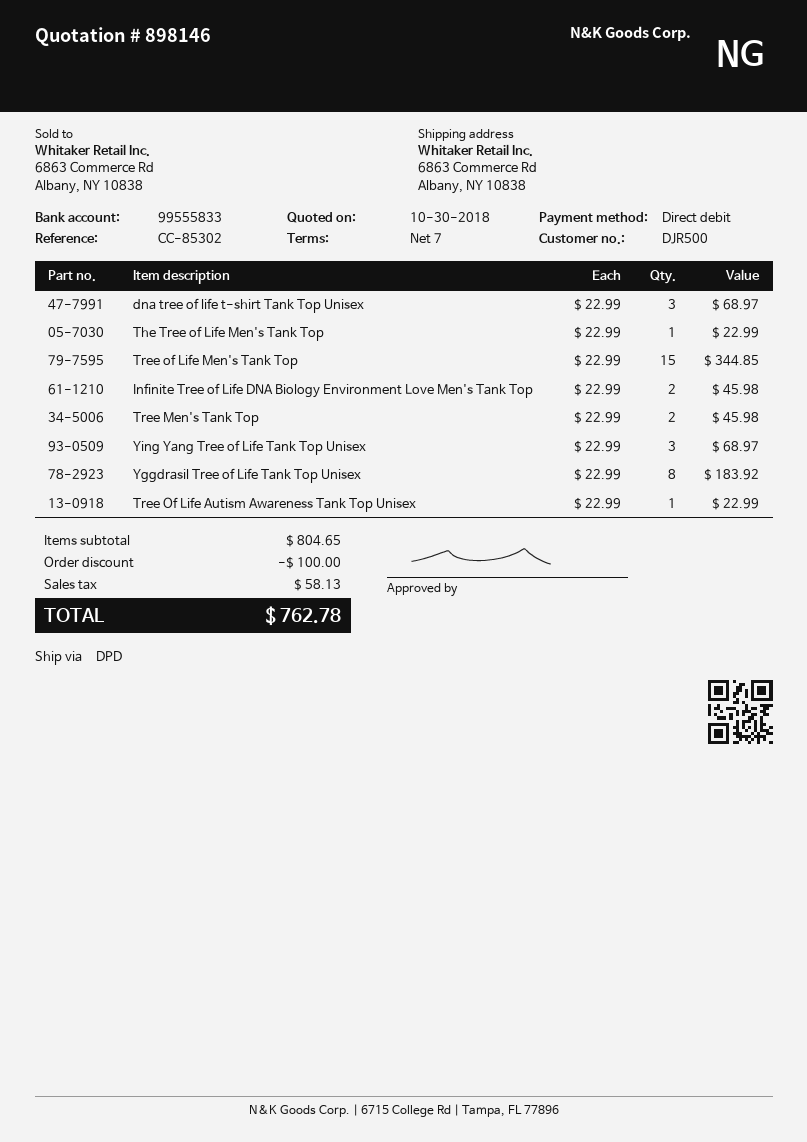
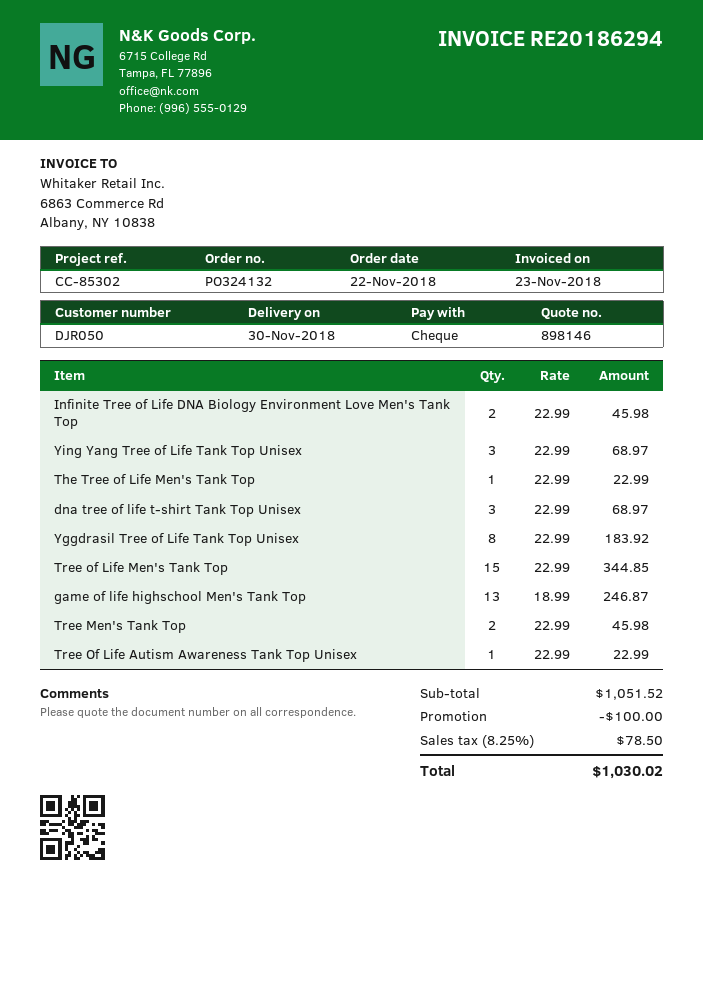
customer number: DJR500 -> DJR050
payment method: direct debit -> cheque
game of life highschool Men's Tank Top: none -> 13 x 18.99 = 246.87
subtotal: 804.65 -> 1051.52
tax: 58.13 -> 78.50
total: 762.78 -> 1030.02

